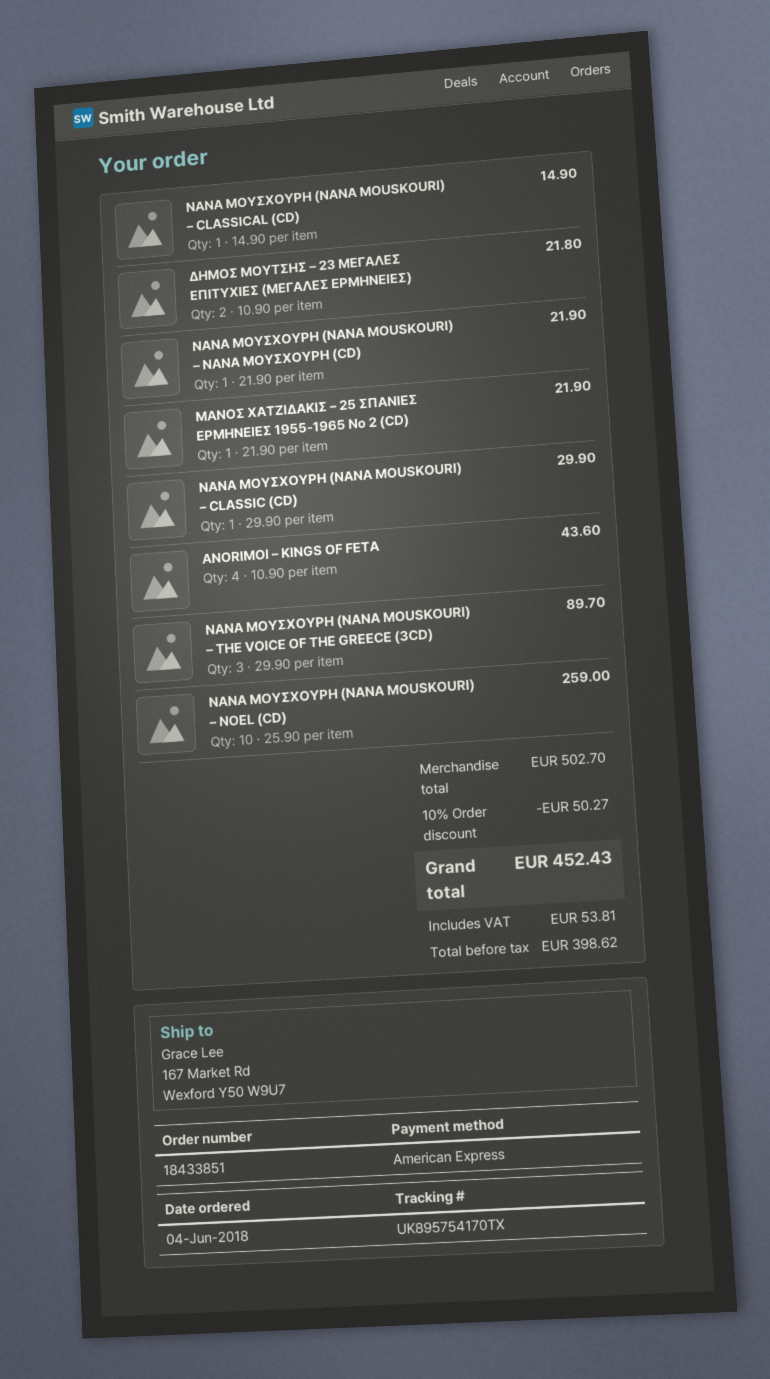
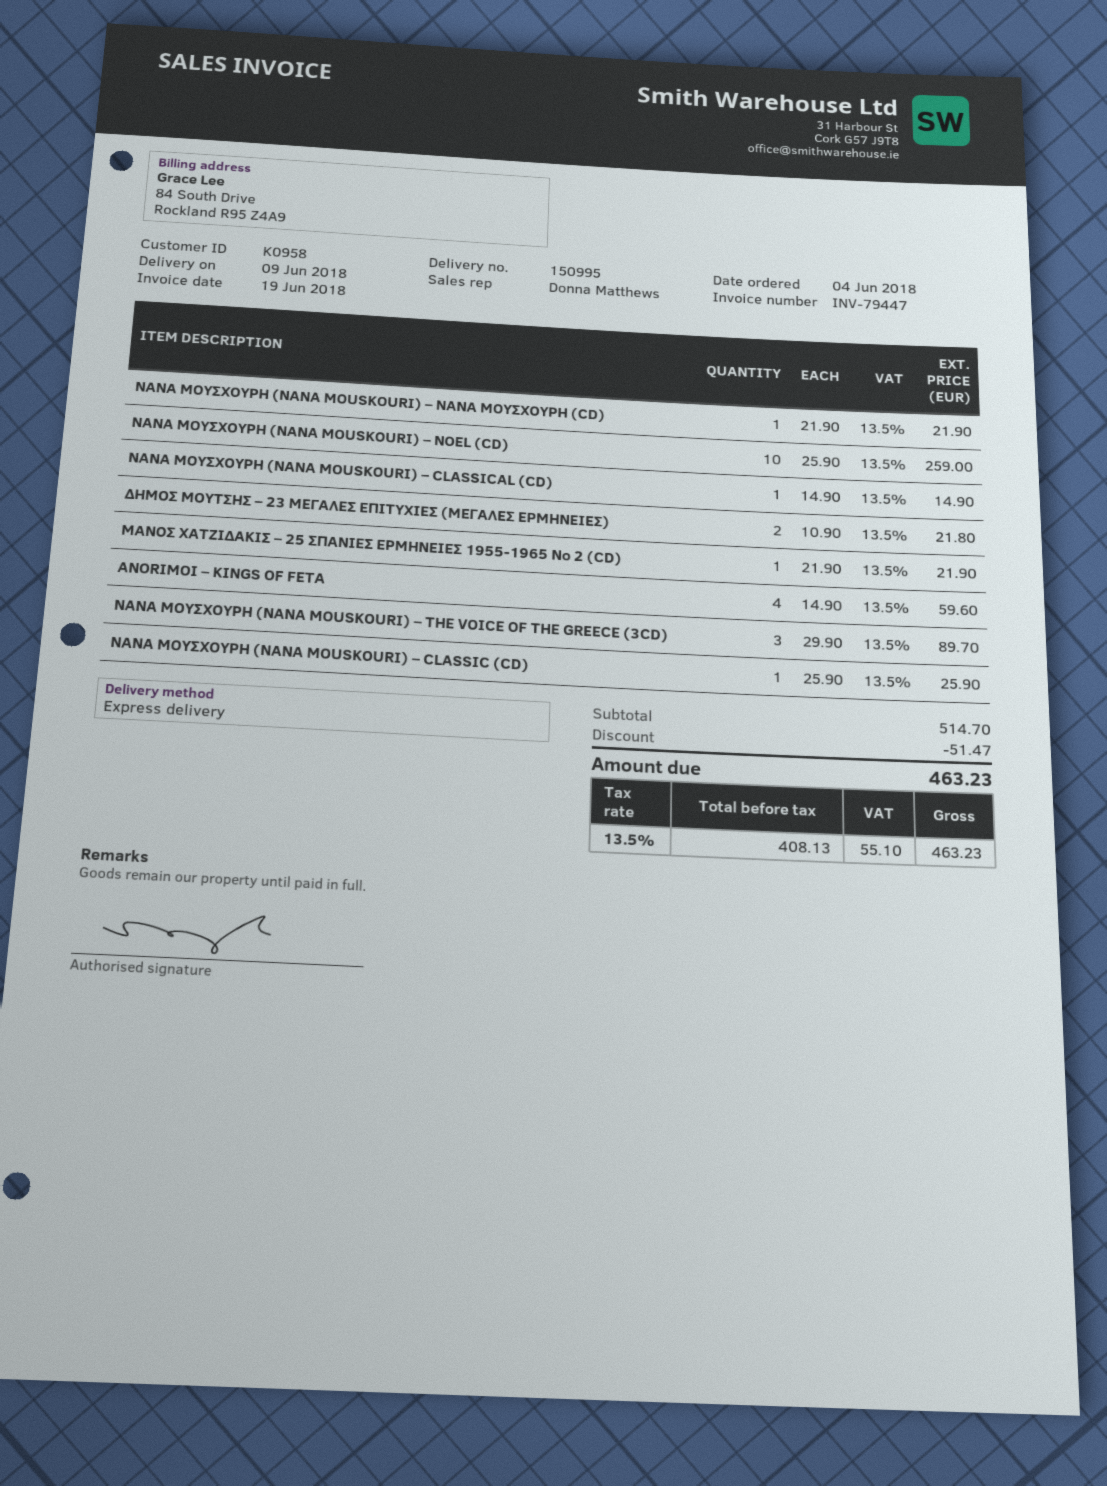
ΝΑΝΑ ΜΟΥΣΧΟΥΡΗ (NANA MOUSKOURI) – CLASSIC (CD): 1 x 29.90 = 29.90 -> 1 x 25.90 = 25.90
ANORIMOI – KINGS OF FETA: 4 x 10.90 = 43.60 -> 4 x 14.90 = 59.60
subtotal: 502.70 -> 514.70
discount: 50.27 -> 51.47
net: 398.62 -> 408.13
tax: 53.81 -> 55.10
total: 452.43 -> 463.23

